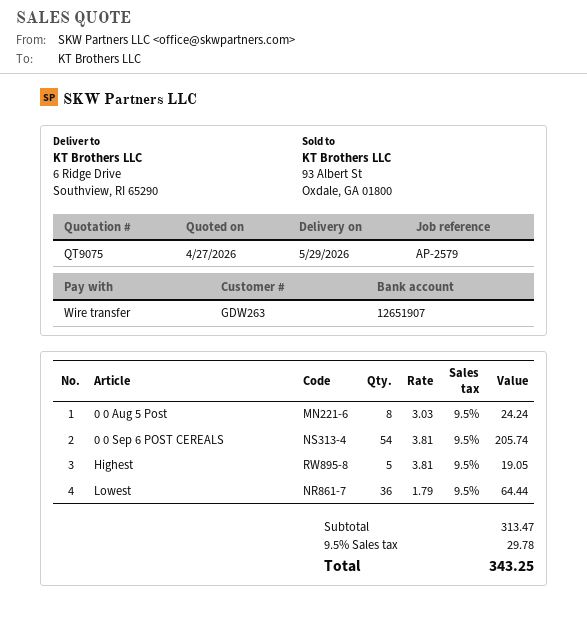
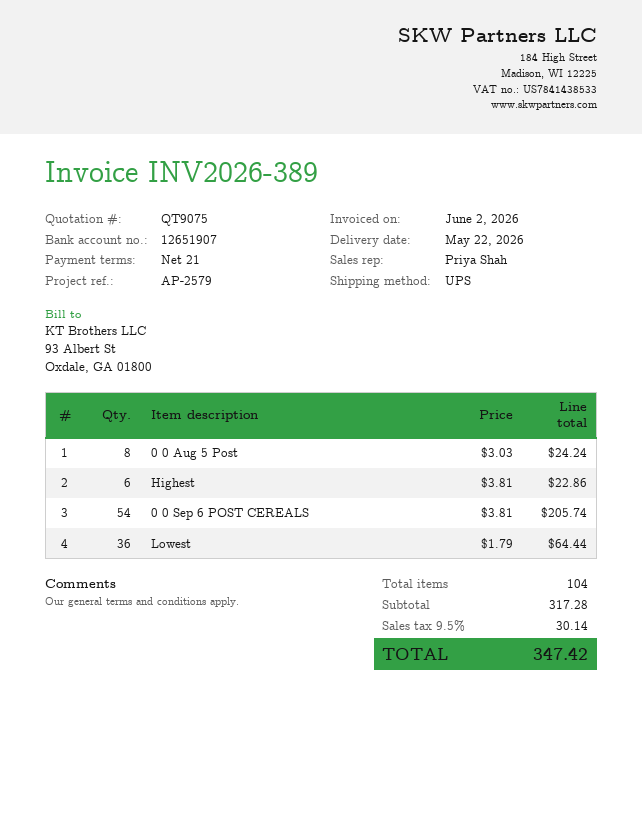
delivery date: 2026-05-29 -> 2026-05-22
Highest: 5 x 3.81 = 19.05 -> 6 x 3.81 = 22.86
subtotal: 313.47 -> 317.28
tax: 9.5% = 29.78 -> 9.5% = 30.14
total: 343.25 -> 347.42

